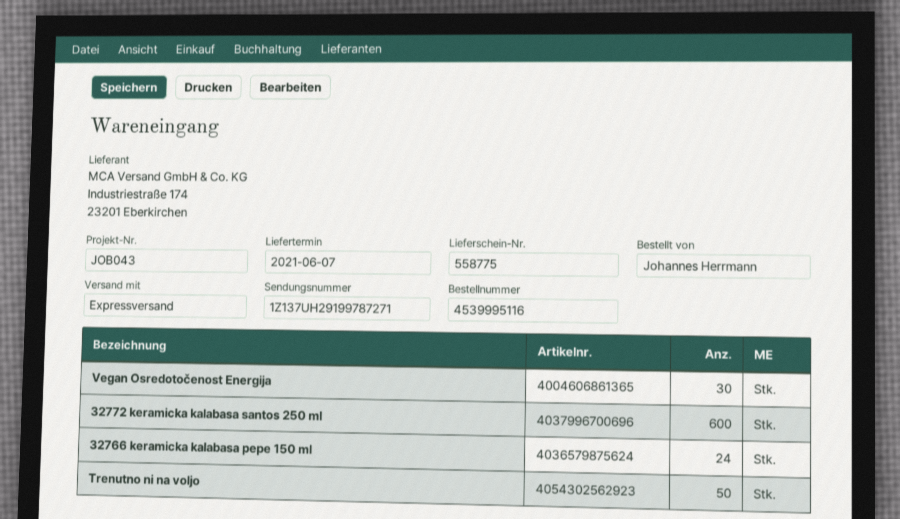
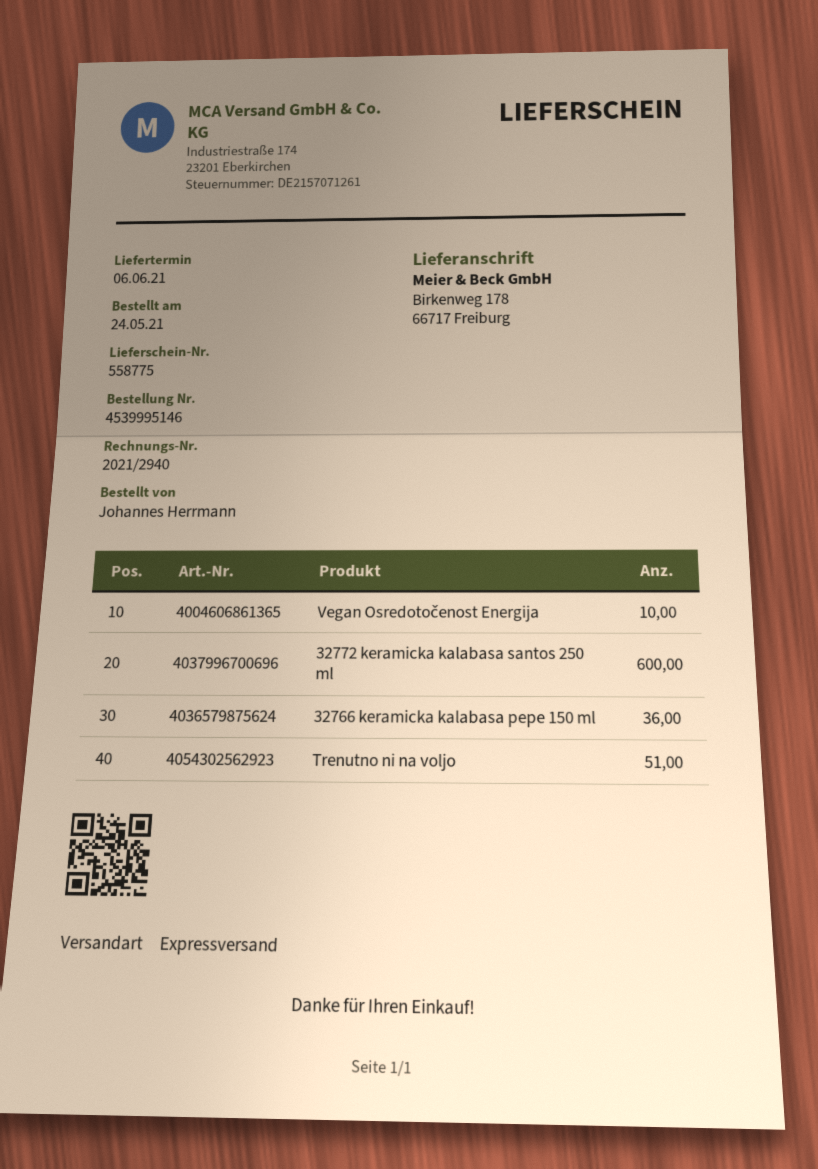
order number: 4539995116 -> 4539995146
delivery date: 2021-06-07 -> 2021-06-06
Vegan Osredotočenost Energija: 30 -> 10
32766 keramicka kalabasa pepe 150 ml: 24 -> 36
Trenutno ni na voljo: 50 -> 51

